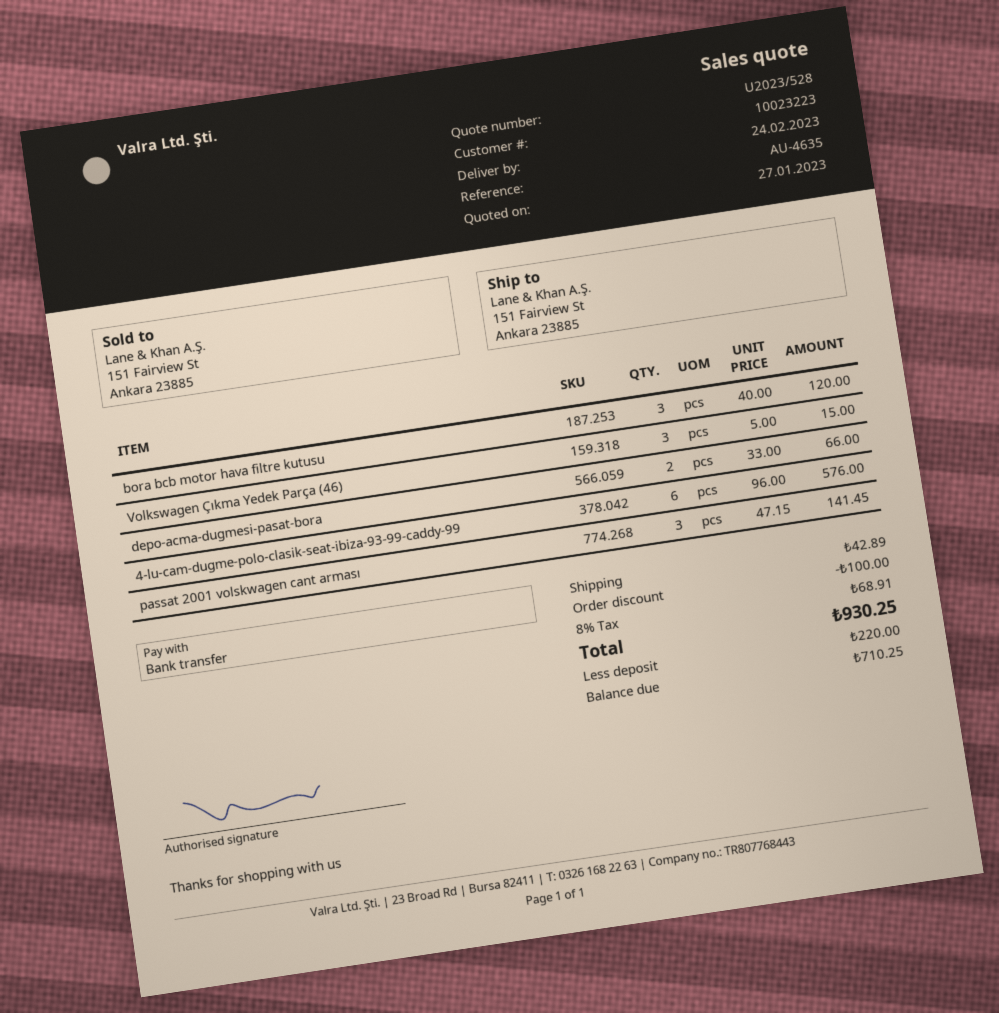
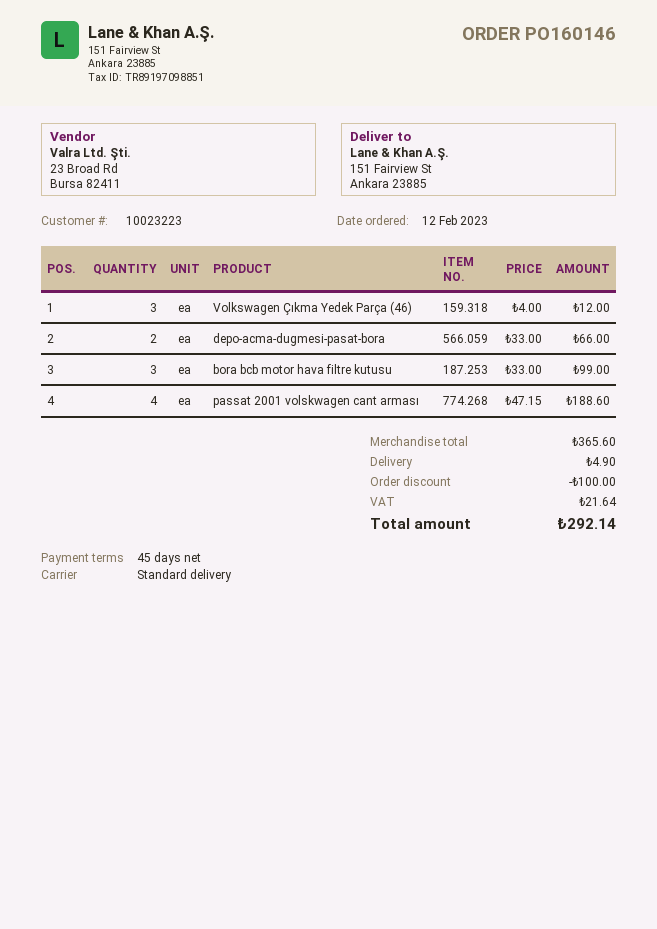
bora bcb motor hava filtre kutusu: 3 x 40.00 = 120.00 -> 3 x 33.00 = 99.00
Volkswagen Çıkma Yedek Parça (46): 3 x 5.00 = 15.00 -> 3 x 4.00 = 12.00
4-lu-cam-dugme-polo-clasik-seat-ibiza-93-99-caddy-99: 6 x 96.00 = 576.00 -> none
passat 2001 volskwagen cant arması: 3 x 47.15 = 141.45 -> 4 x 47.15 = 188.60
shipping: 42.89 -> 4.90
tax: 68.91 -> 21.64
total: 930.25 -> 292.14

